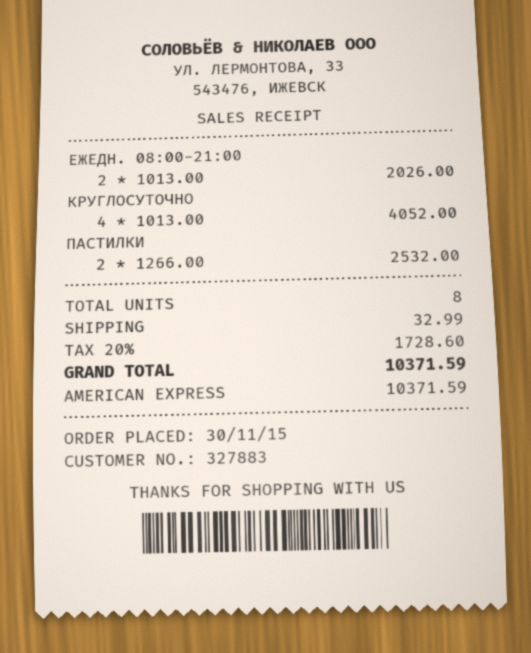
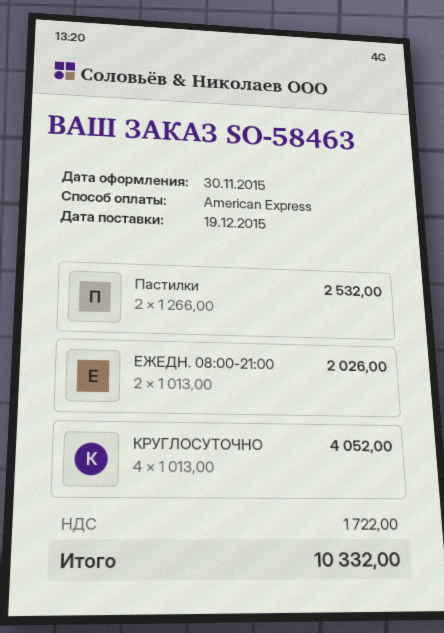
shipping: 32.99 -> none
tax: 1728.60 -> 1722.00
total: 10371.59 -> 10332.00

